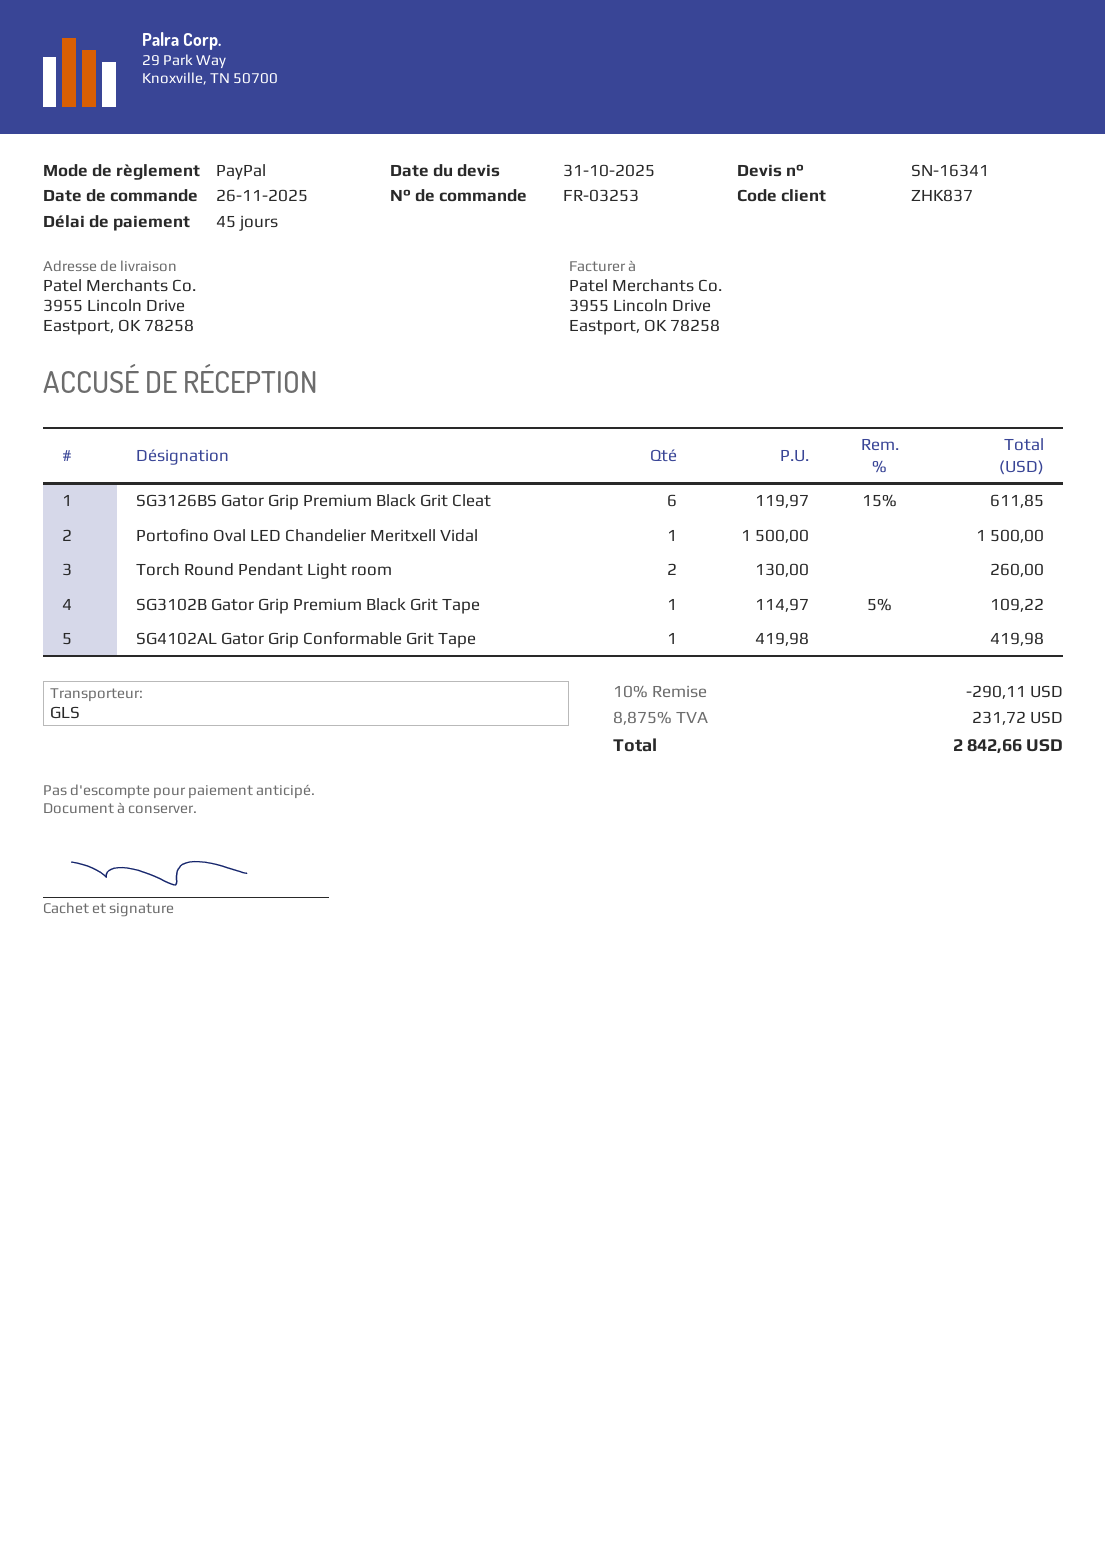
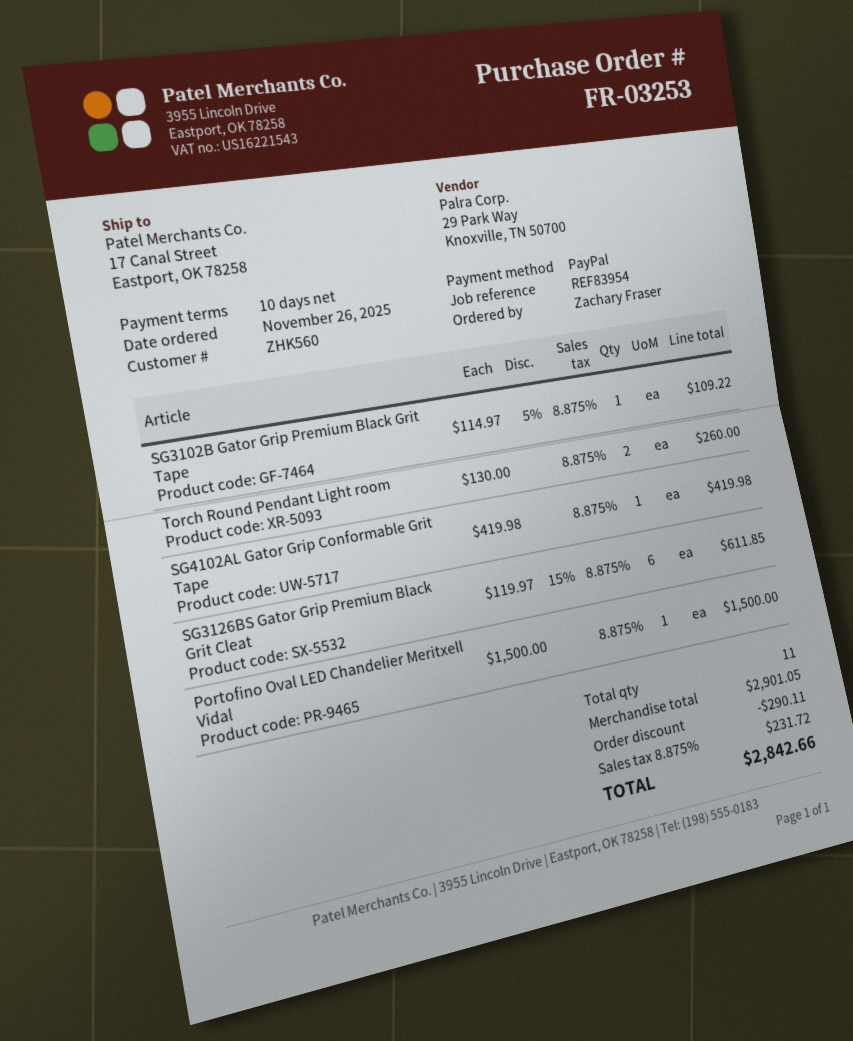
payment terms: 45 days -> 10 days
customer number: ZHK837 -> ZHK560
ship to: 3955 Lincoln Drive, Eastport, OK 78258 -> 17 Canal Street, Eastport, OK 78258

